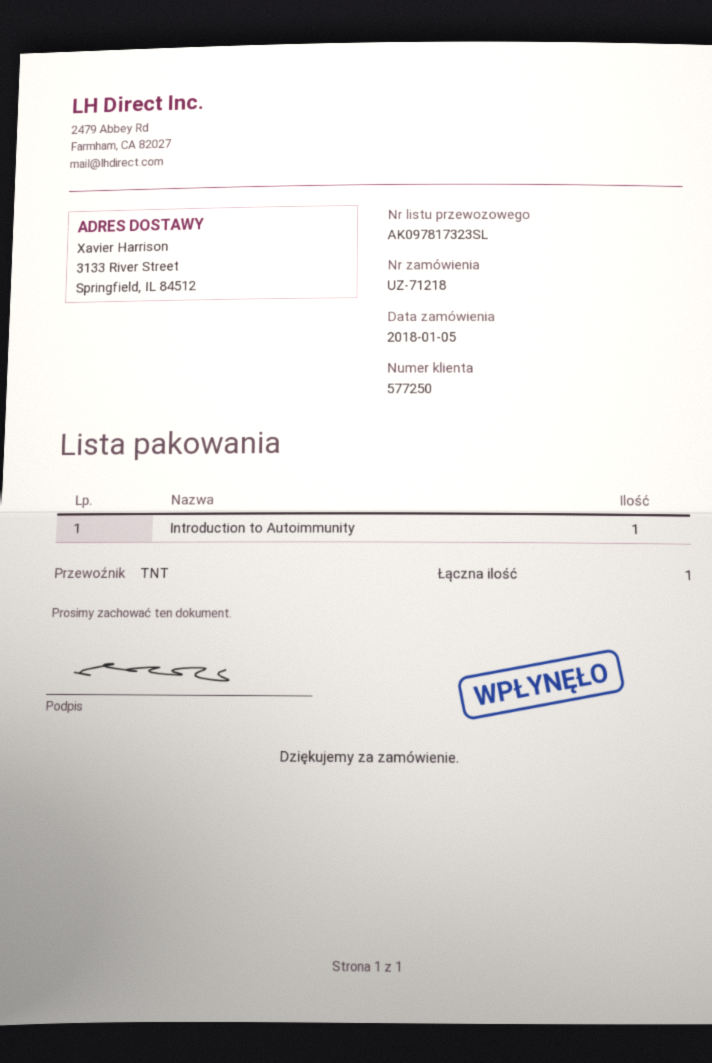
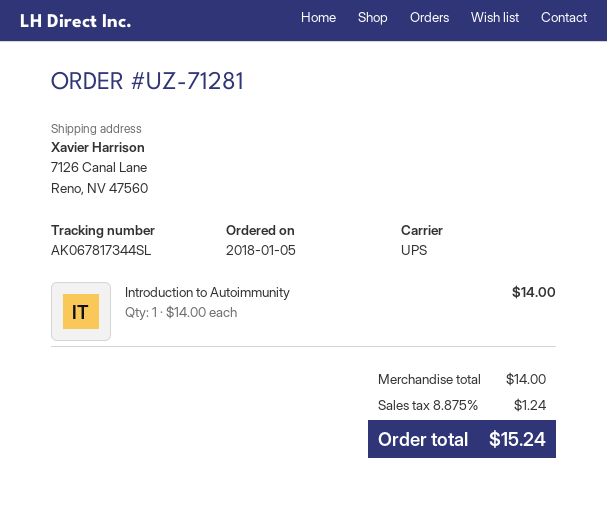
order number: UZ-71218 -> UZ-71281
shipping method: TNT -> UPS
tracking number: AK097817323SL -> AK067817344SL
ship to: 3133 River Street, Springfield, IL 84512 -> 7126 Canal Lane, Reno, NV 47560

